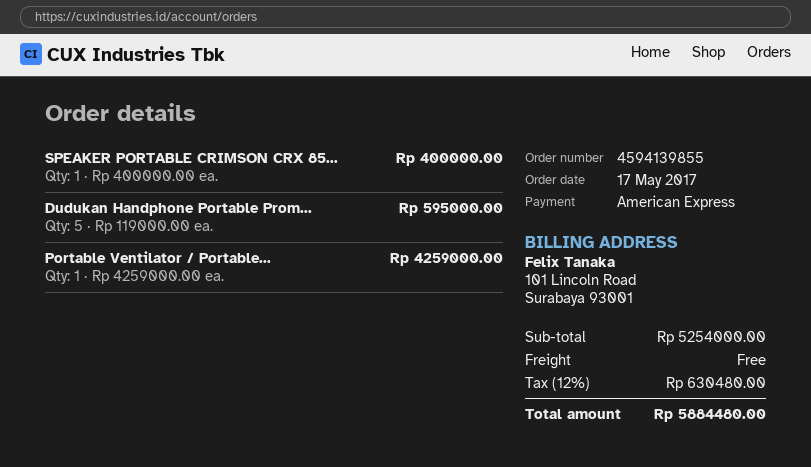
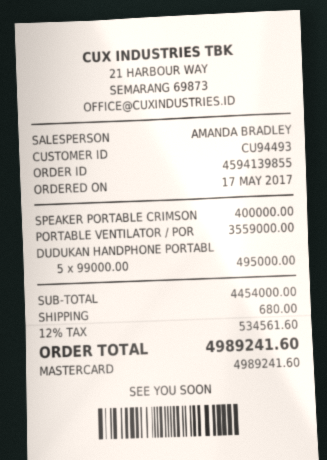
payment method: American Express -> Mastercard
Dudukan Handphone Portable Prom...: 5 x 119000.00 = 595000.00 -> 5 x 99000.00 = 495000.00
Portable Ventilator / Portable...: 1 x 4259000.00 = 4259000.00 -> 1 x 3559000.00 = 3559000.00
subtotal: 5254000.00 -> 4454000.00
shipping: 0.00 -> 680.00
tax: 12% = 630480.00 -> 12% = 534561.60
total: 5884480.00 -> 4989241.60

